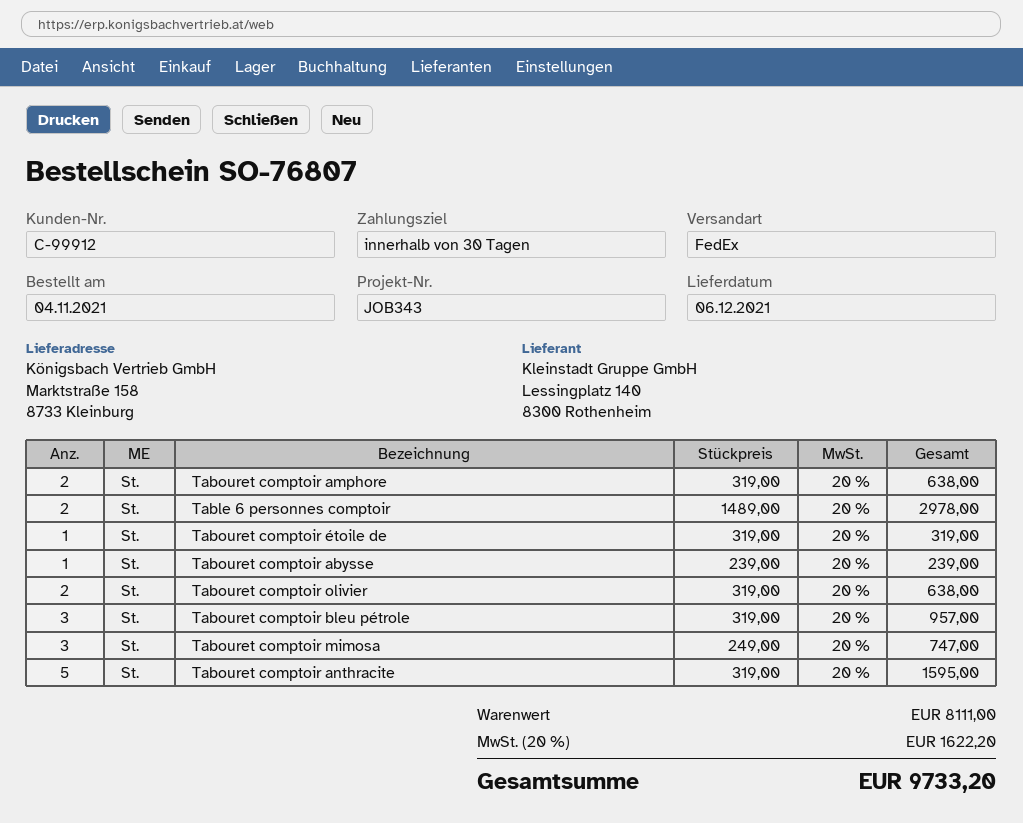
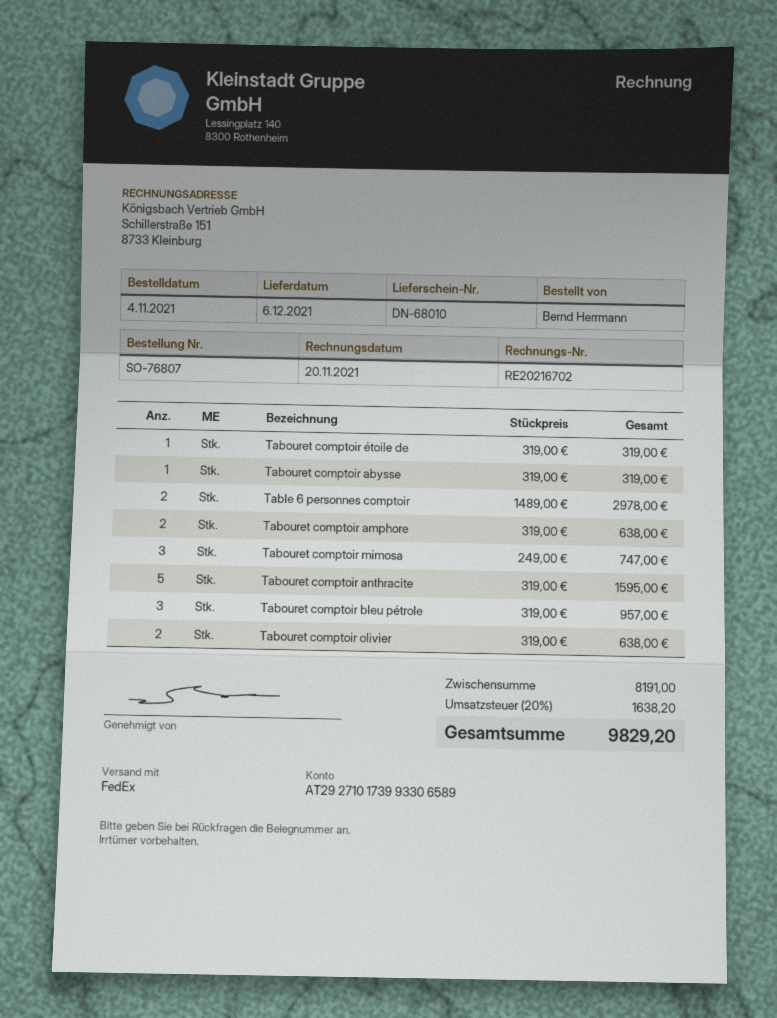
Tabouret comptoir abysse: 1 x 239.00 = 239.00 -> 1 x 319.00 = 319.00
subtotal: 8111.00 -> 8191.00
tax: 20% = 1622.20 -> 20% = 1638.20
total: 9733.20 -> 9829.20

